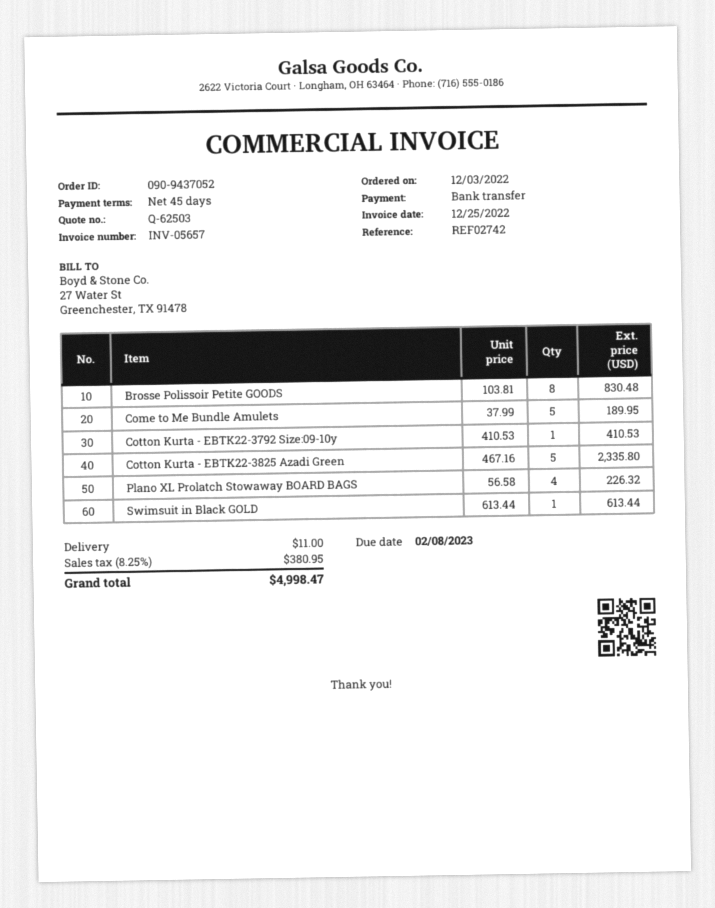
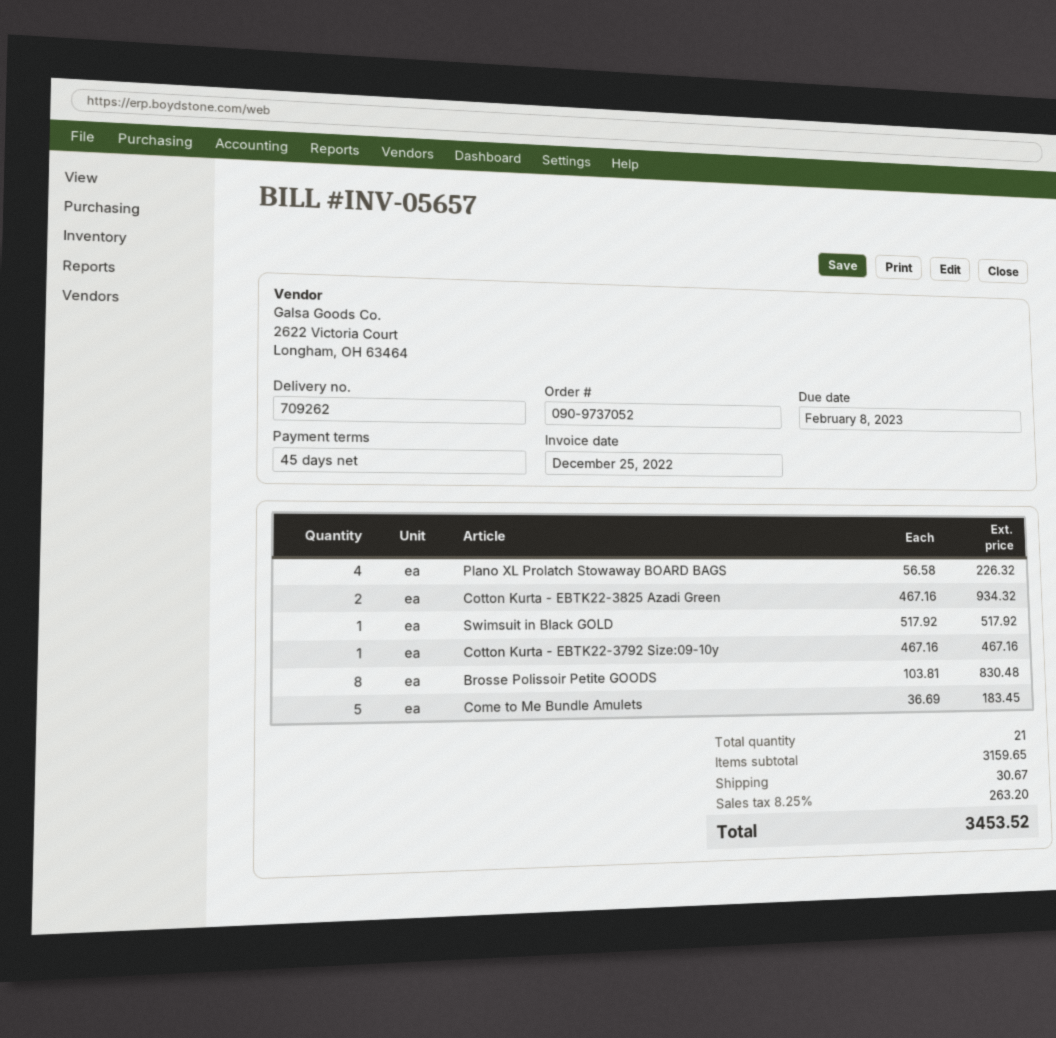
order number: 090-9437052 -> 090-9737052
Come to Me Bundle Amulets: 5 x 37.99 = 189.95 -> 5 x 36.69 = 183.45
Cotton Kurta - EBTK22-3792 Size:09-10y: 1 x 410.53 = 410.53 -> 1 x 467.16 = 467.16
Cotton Kurta - EBTK22-3825 Azadi Green: 5 x 467.16 = 2335.80 -> 2 x 467.16 = 934.32
Swimsuit in Black GOLD: 1 x 613.44 = 613.44 -> 1 x 517.92 = 517.92
shipping: 11.00 -> 30.67
tax: 8.25% = 380.95 -> 8.25% = 263.20
total: 4998.47 -> 3453.52

